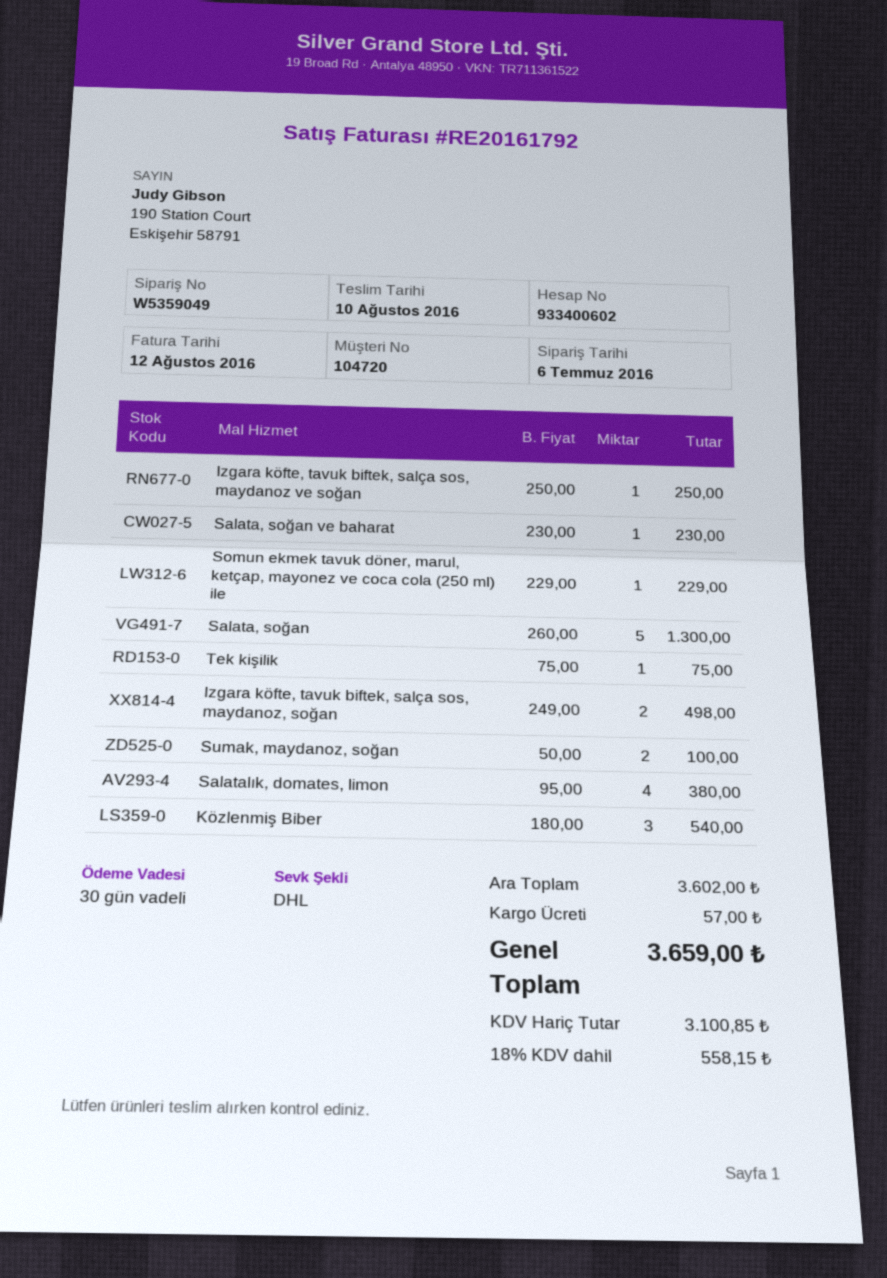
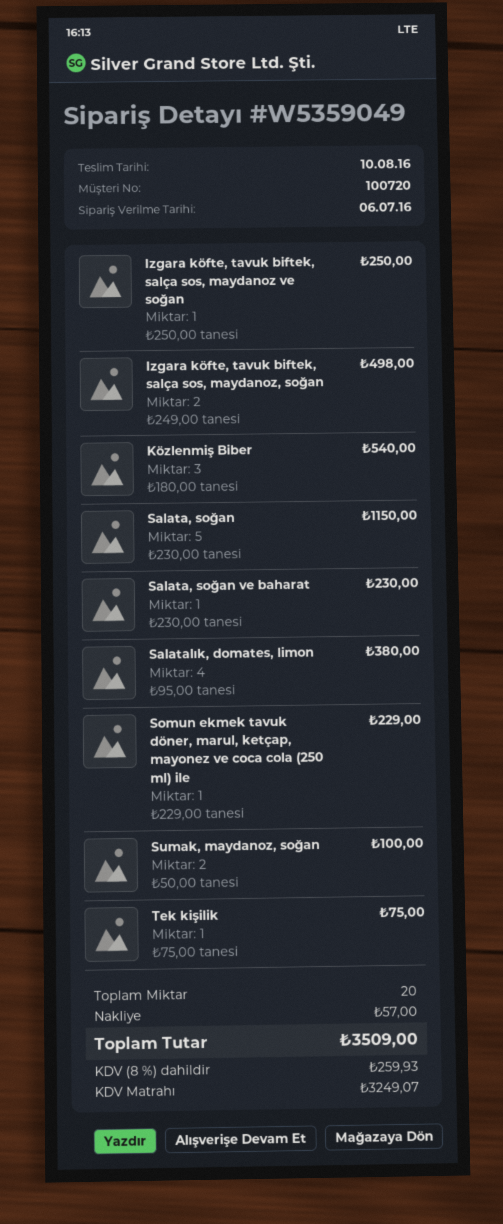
customer number: 104720 -> 100720
Salata, soğan: 5 x 260.00 = 1300.00 -> 5 x 230.00 = 1150.00
net: 3100.85 -> 3249.07
tax: 18% = 558.15 -> 8% = 259.93
total: 3659.00 -> 3509.00

